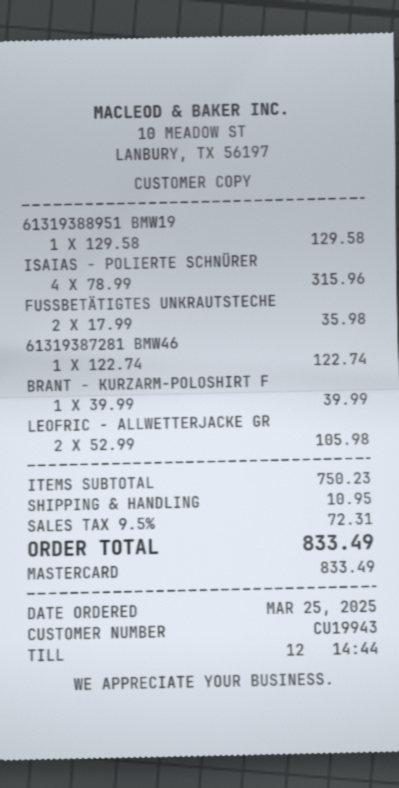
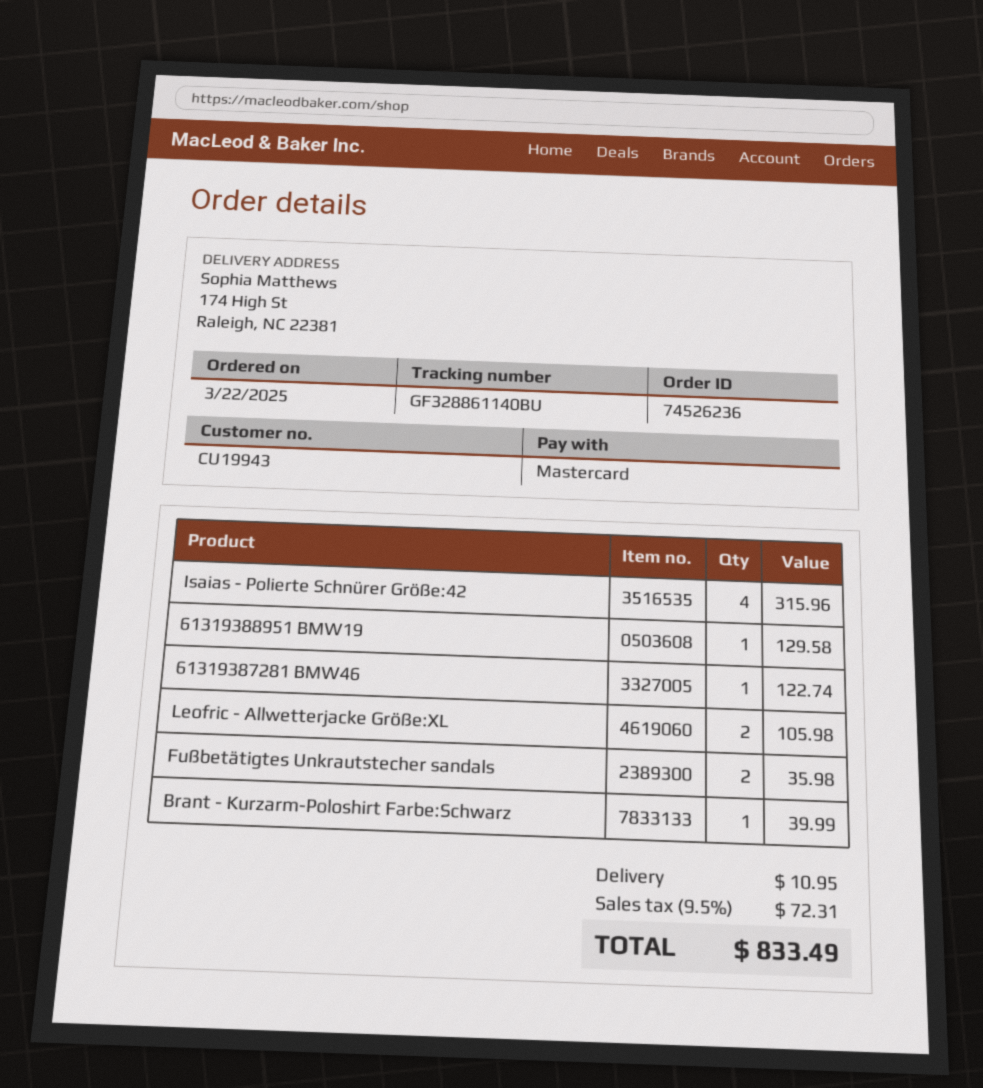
order date: 2025-03-25 -> 2025-03-22

